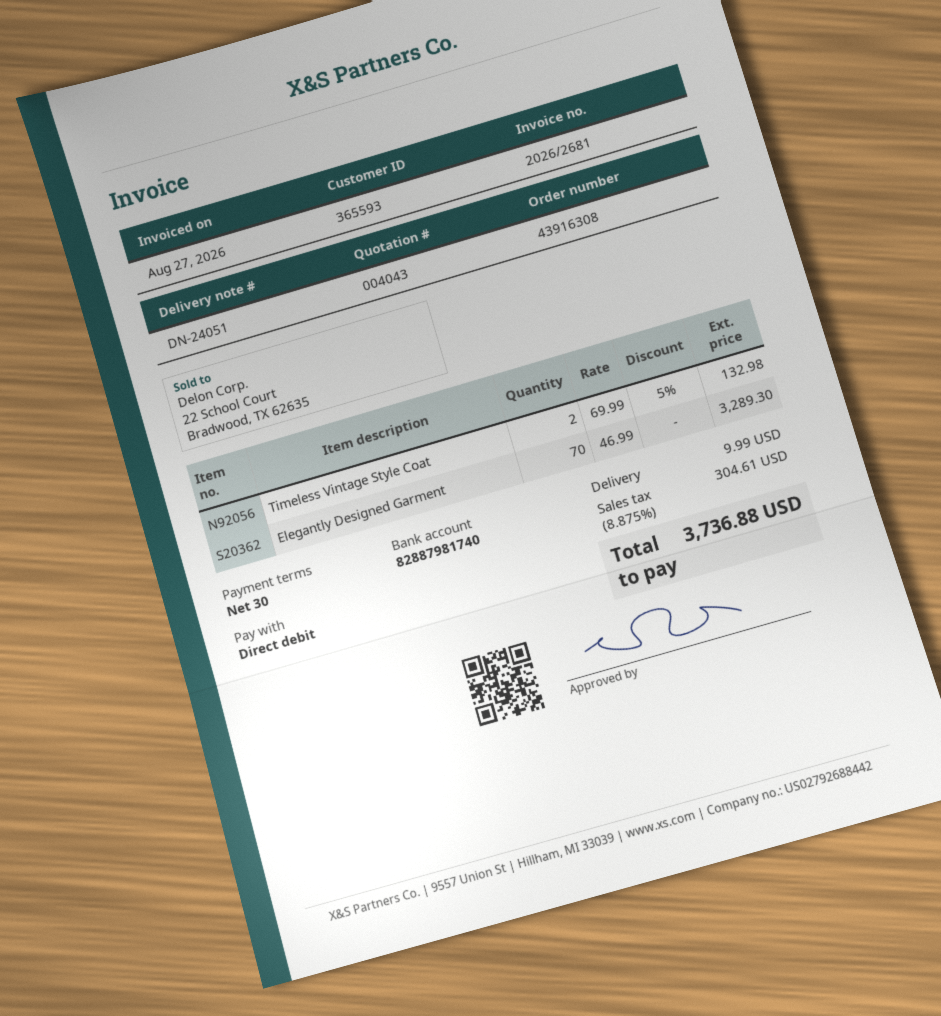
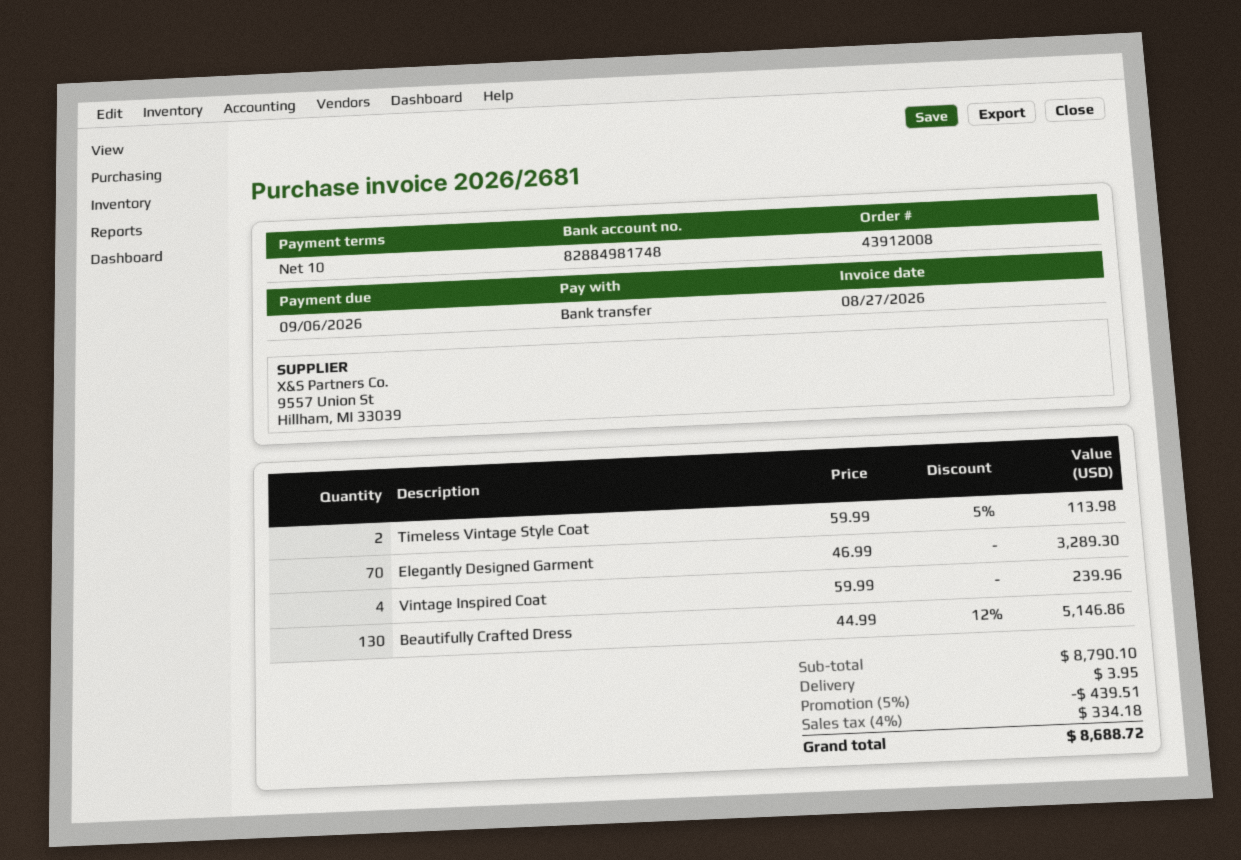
order number: 43916308 -> 43912008
payment terms: 30 days -> 10 days
payment method: direct debit -> bank transfer
bank account: 82887981740 -> 82884981748
Timeless Vintage Style Coat: 2 x 69.99 - 5% = 132.98 -> 2 x 59.99 - 5% = 113.98
Vintage Inspired Coat: none -> 4 x 59.99 = 239.96
Beautifully Crafted Dress: none -> 130 x 44.99 - 12% = 5146.86
discount: none -> 5% = 439.51
shipping: 9.99 -> 3.95
tax: 8.875% = 304.61 -> 4% = 334.18
total: 3736.88 -> 8688.72

